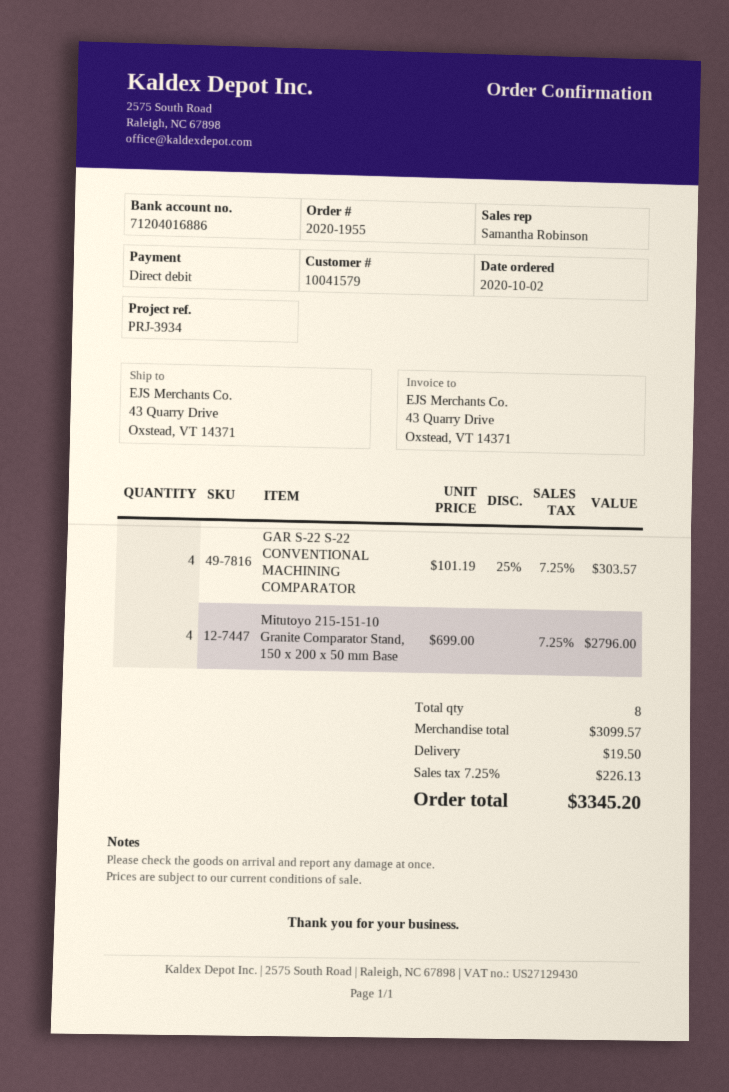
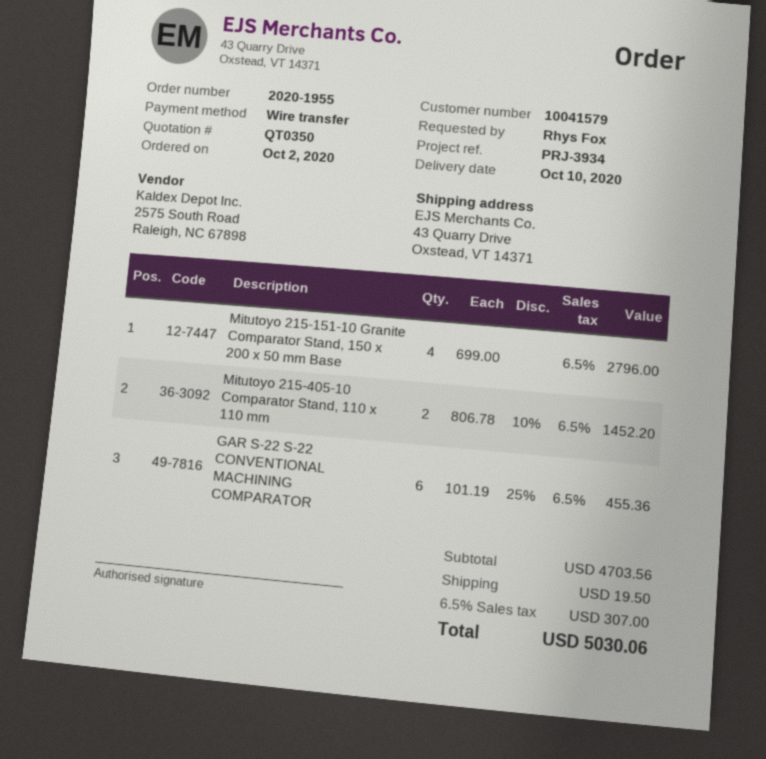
payment method: direct debit -> bank transfer
GAR S-22 S-22 CONVENTIONAL MACHINING COMPARATOR: 4 x 101.19 - 25% = 303.57 -> 6 x 101.19 - 25% = 455.36
Mitutoyo 215-405-10 Comparator Stand, 110 x 110 mm: none -> 2 x 806.78 - 10% = 1452.20
subtotal: 3099.57 -> 4703.56
tax: 7.25% = 226.13 -> 6.5% = 307.00
total: 3345.20 -> 5030.06

